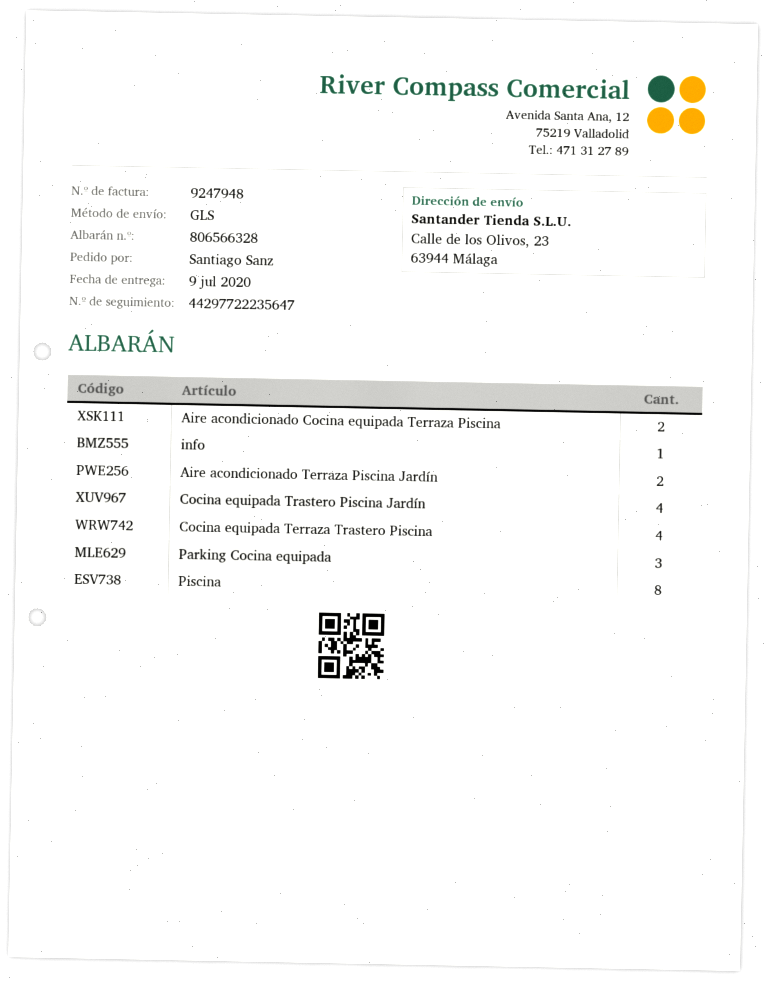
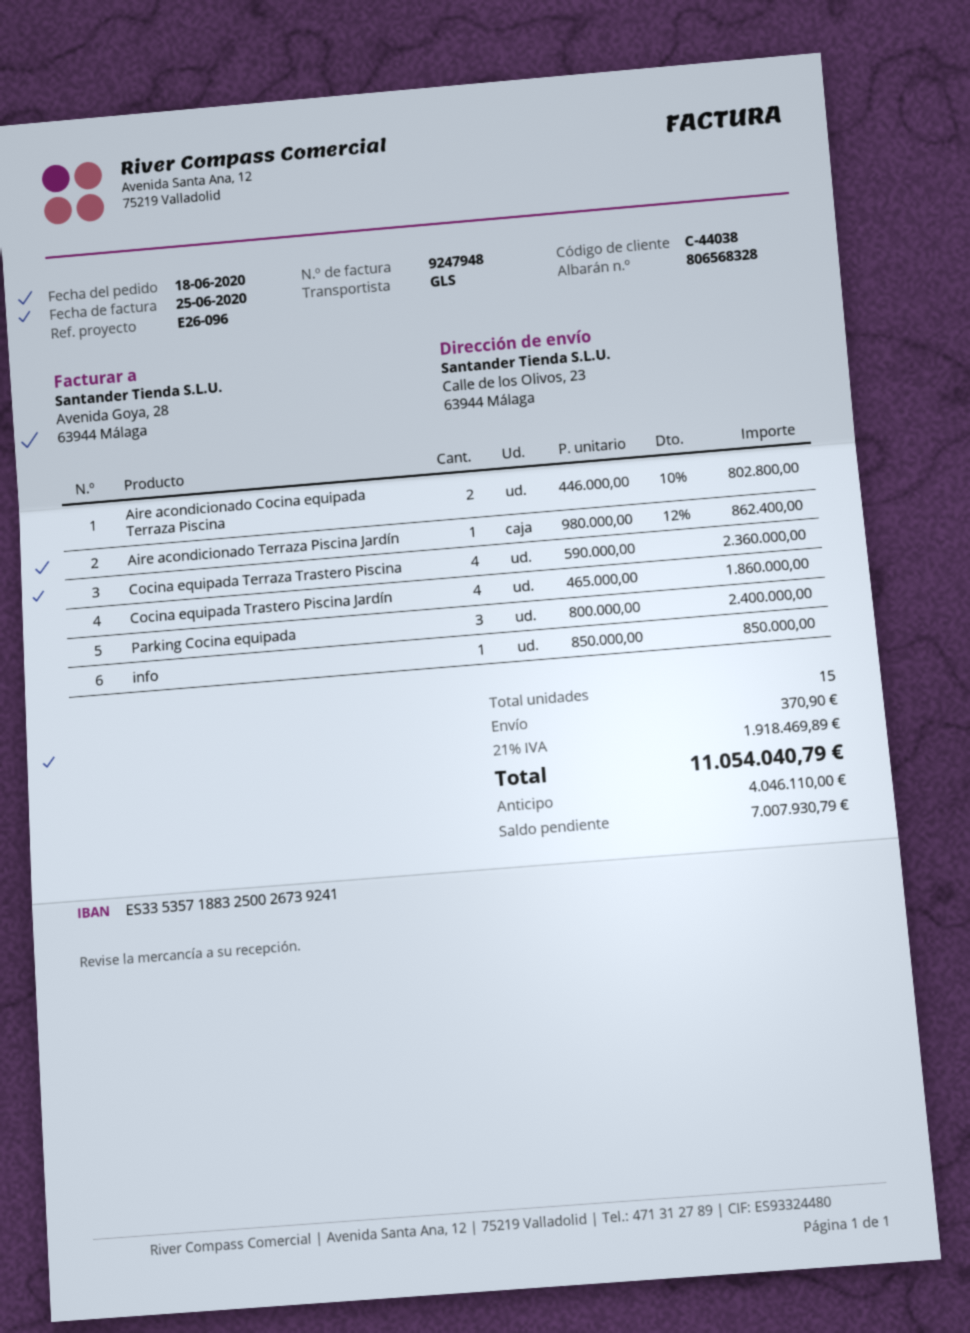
delivery note number: 806566328 -> 806568328
Aire acondicionado Terraza Piscina Jardín: 2 -> 1
Piscina: 8 -> none

